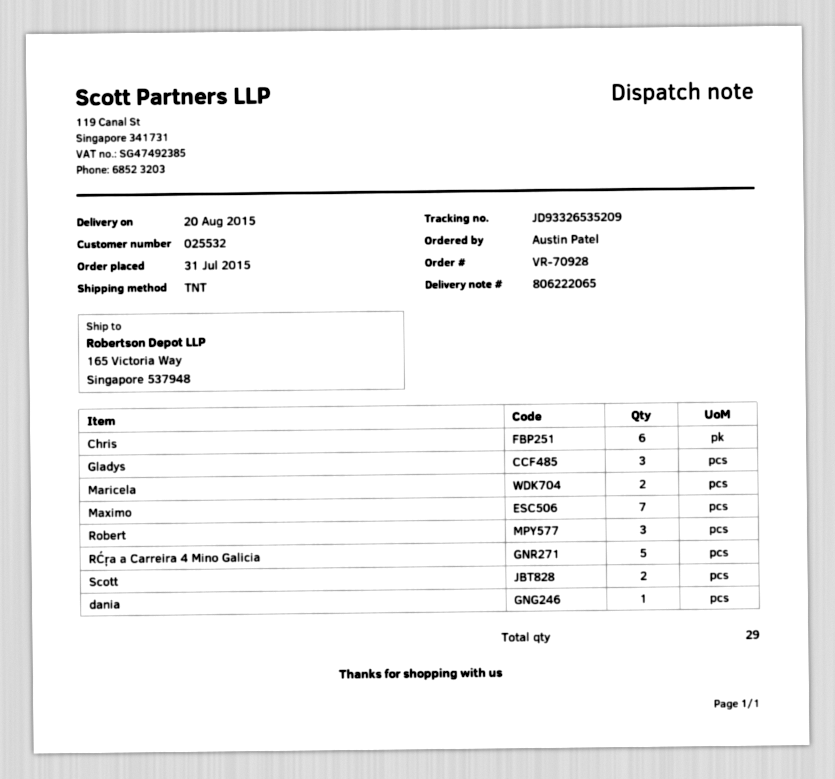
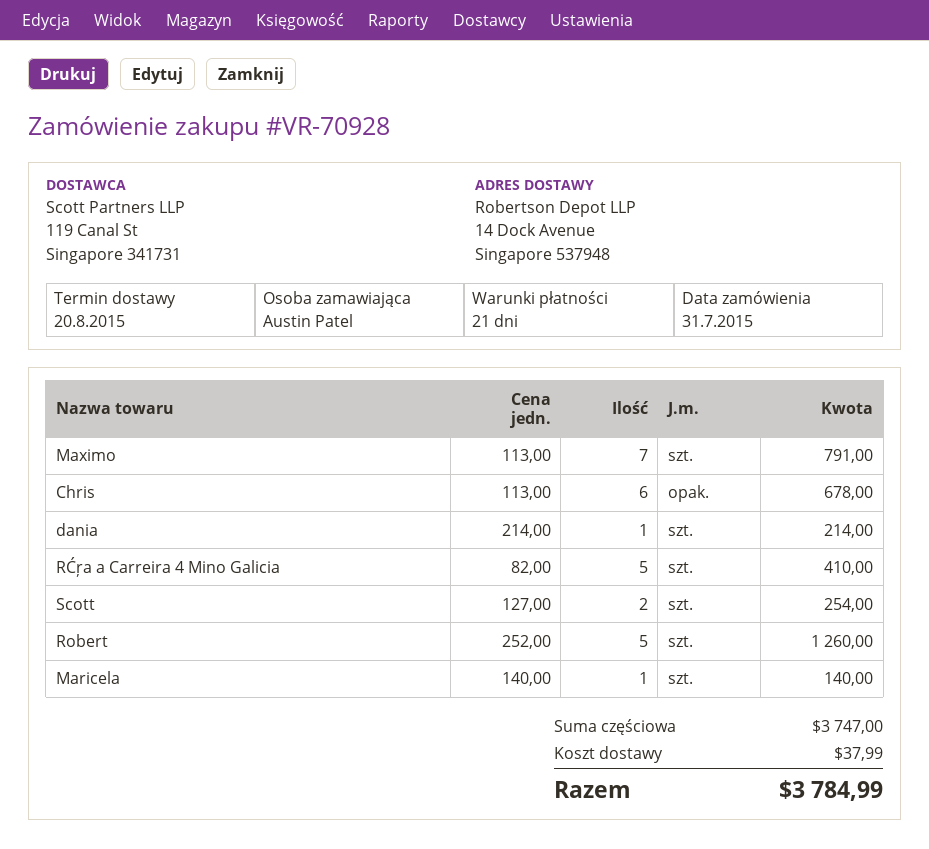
ship to: 165 Victoria Way, Singapore 537948 -> 14 Dock Avenue, Singapore 537948
Gladys: 3 -> none
Maricela: 2 -> 1
Robert: 3 -> 5

